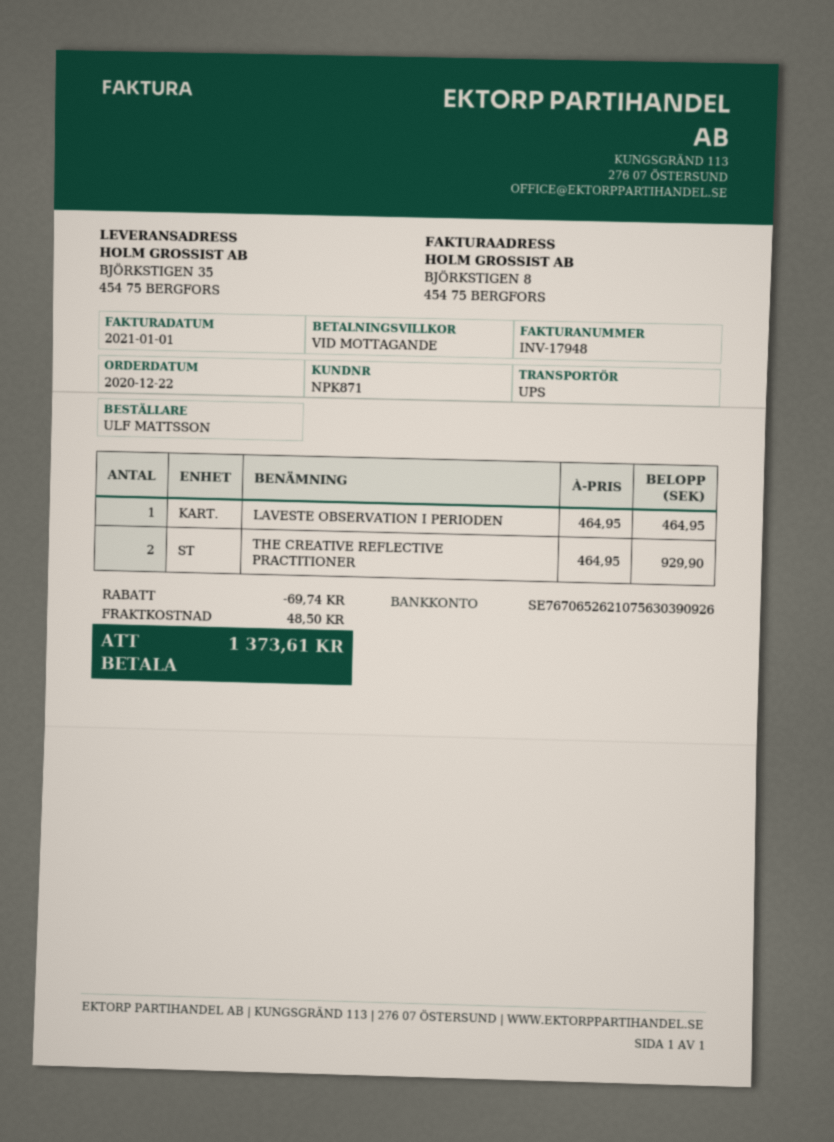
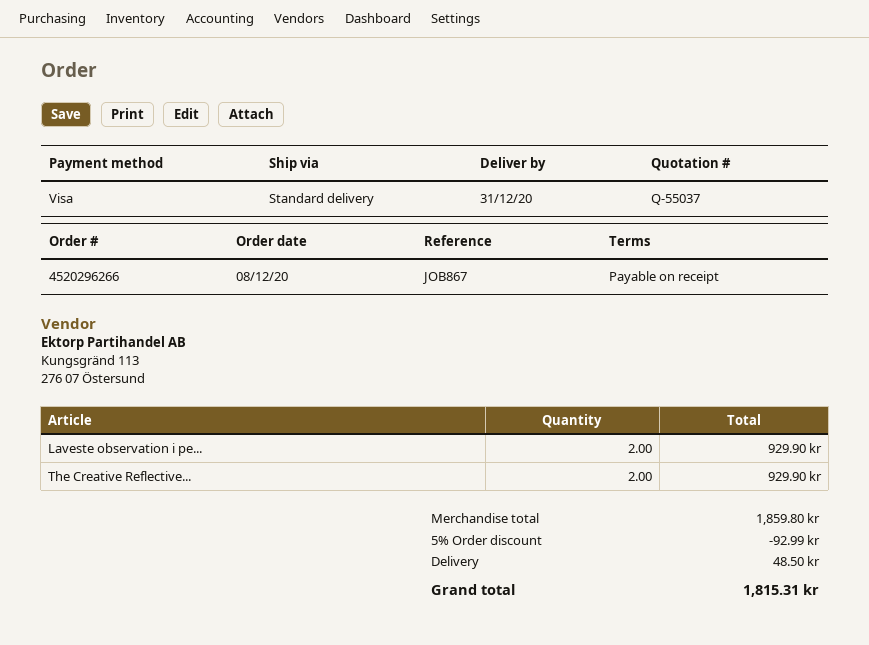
order date: 2020-12-22 -> 2020-12-08
shipping method: UPS -> standard
LAVESTE OBSERVATION I PERIODEN: 1 for 464.95 -> 2 for 929.90
discount: 69.74 -> 92.99
total: 1373.61 -> 1815.31

